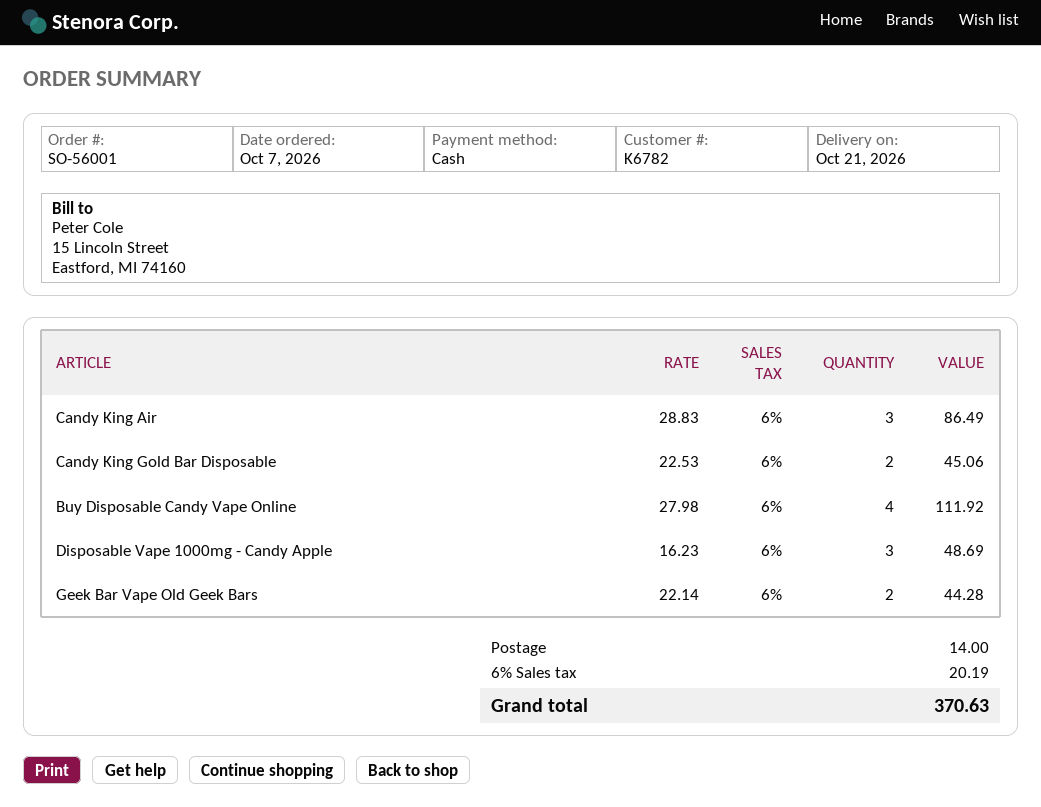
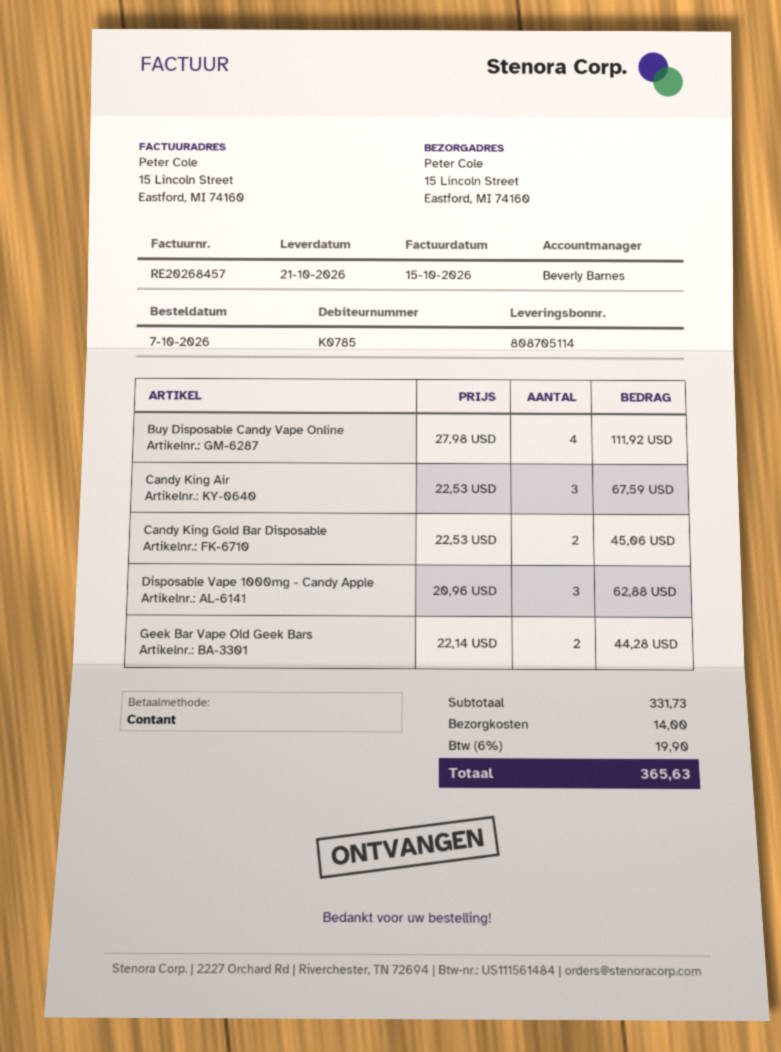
customer number: K6782 -> K0785
Candy King Air: 3 x 28.83 = 86.49 -> 3 x 22.53 = 67.59
Disposable Vape 1000mg - Candy Apple: 3 x 16.23 = 48.69 -> 3 x 20.96 = 62.88
tax: 6% = 20.19 -> 6% = 19.90
total: 370.63 -> 365.63

